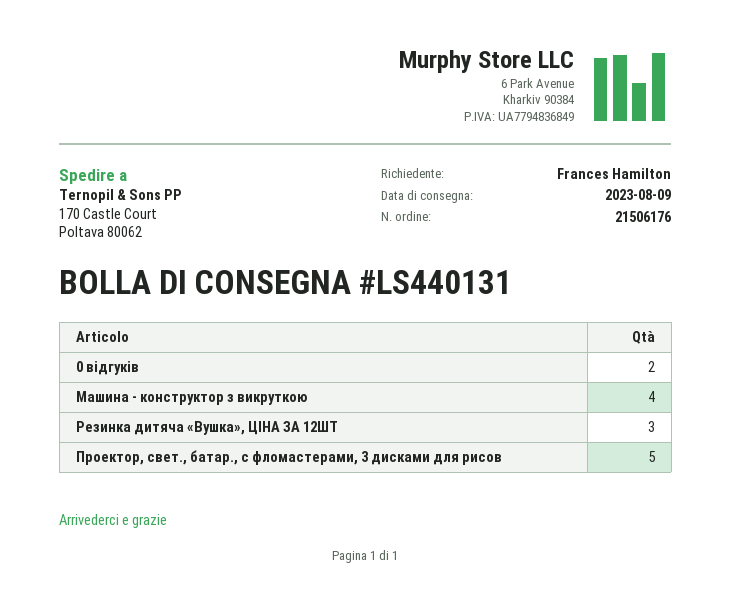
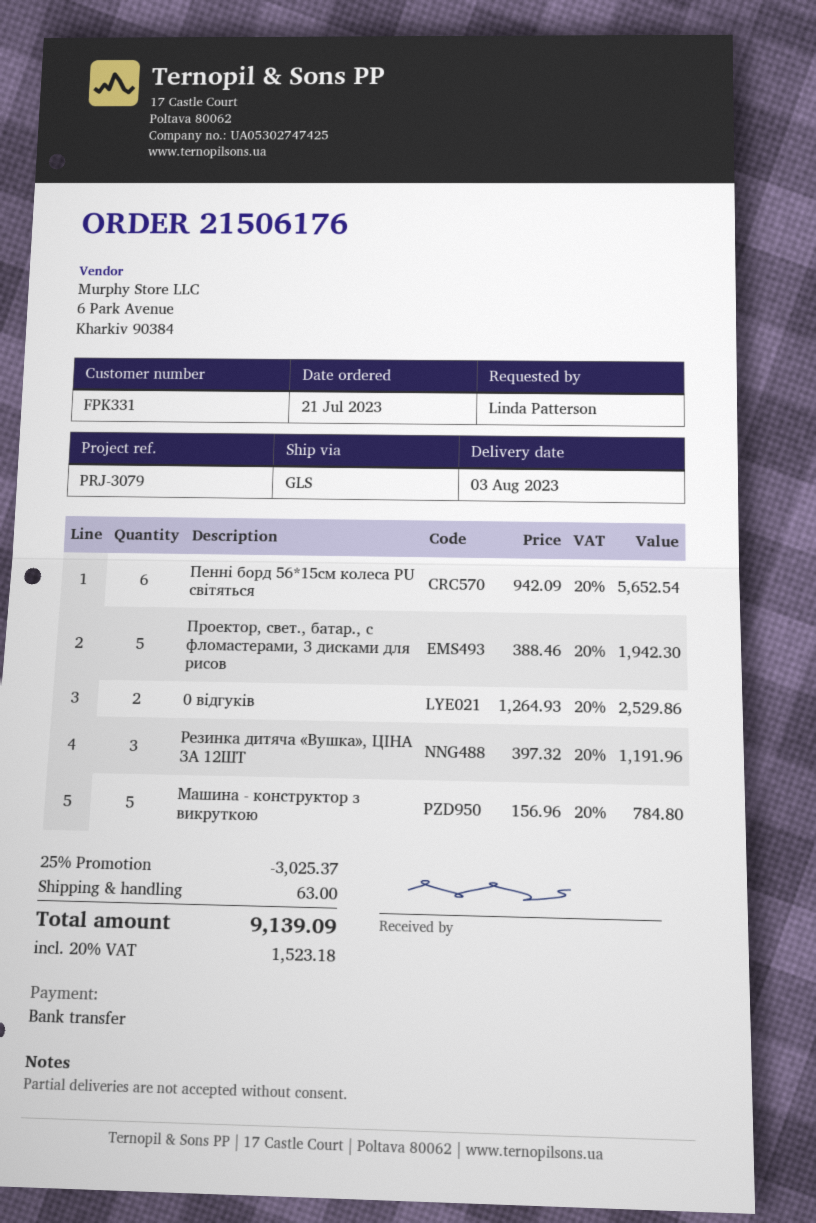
delivery date: 2023-08-09 -> 2023-08-03
ordered by: Frances Hamilton -> Linda Patterson
Машина - конструктор з викруткою: 4 -> 5
Пенні борд 56*15см колеса PU свiтяться: none -> 6

